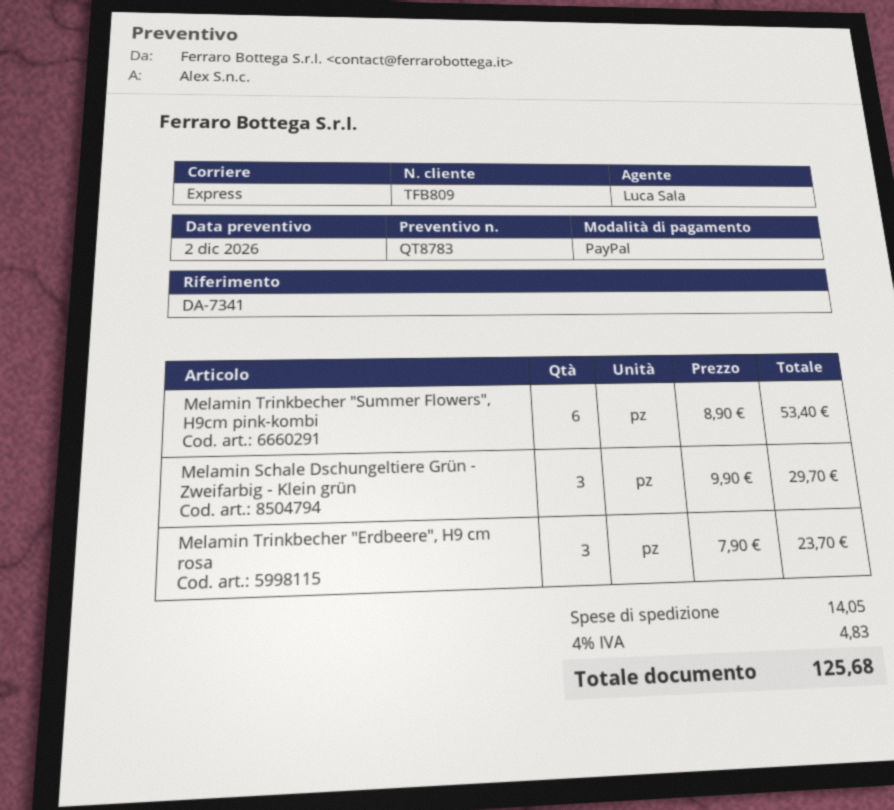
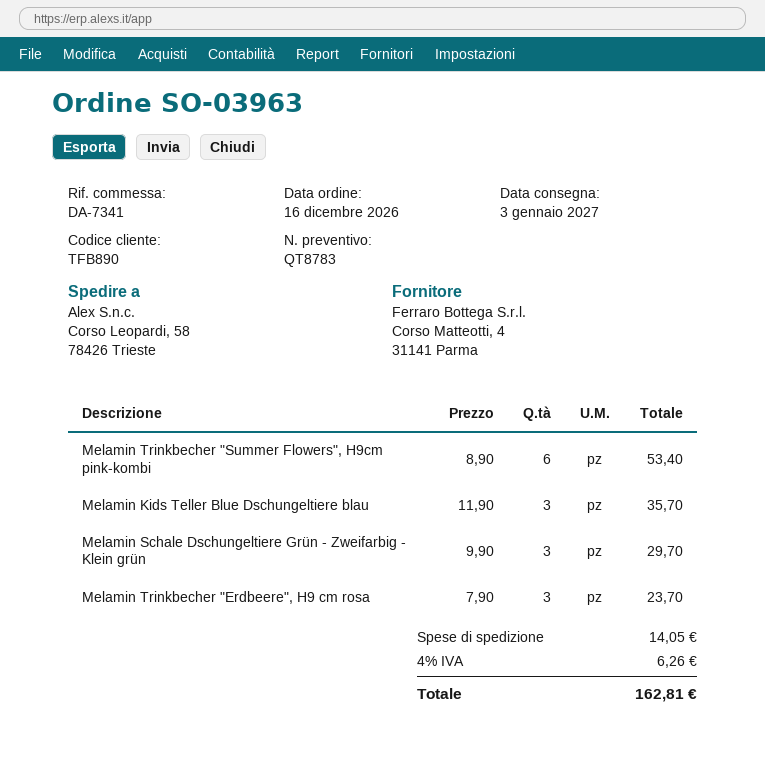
customer number: TFB809 -> TFB890
Melamin Kids Teller Blue Dschungeltiere blau: none -> 3 x 11.90 = 35.70
tax: 4% = 4.83 -> 4% = 6.26
total: 125.68 -> 162.81

